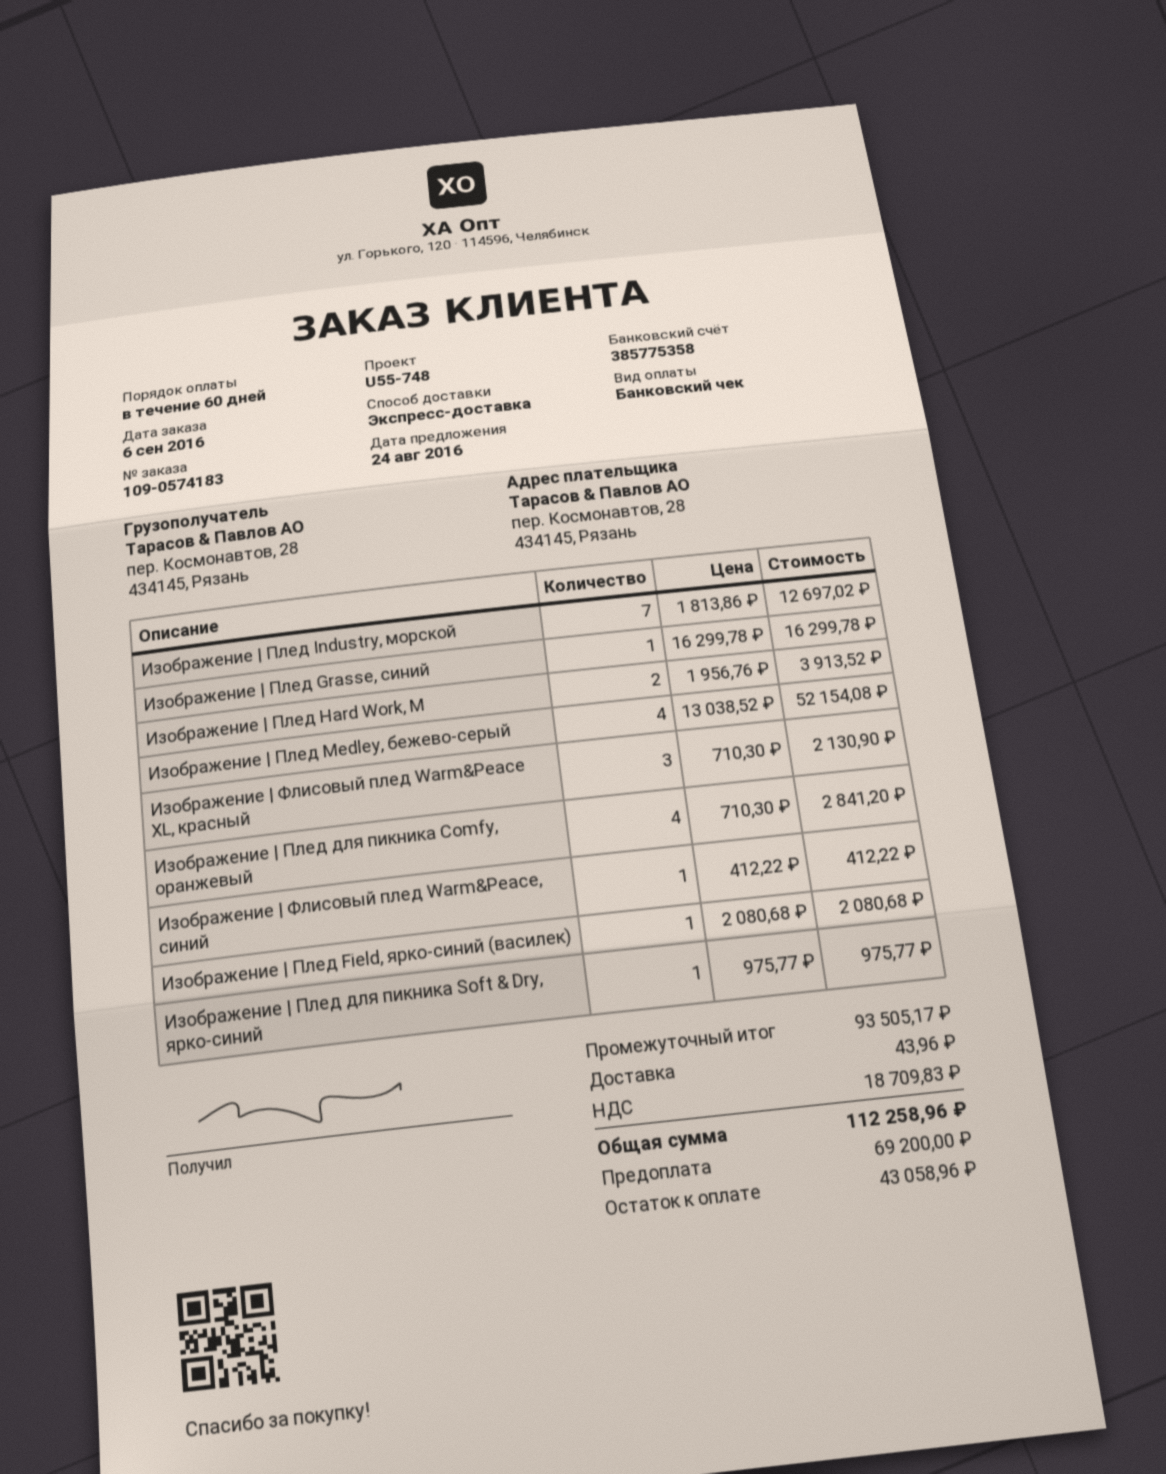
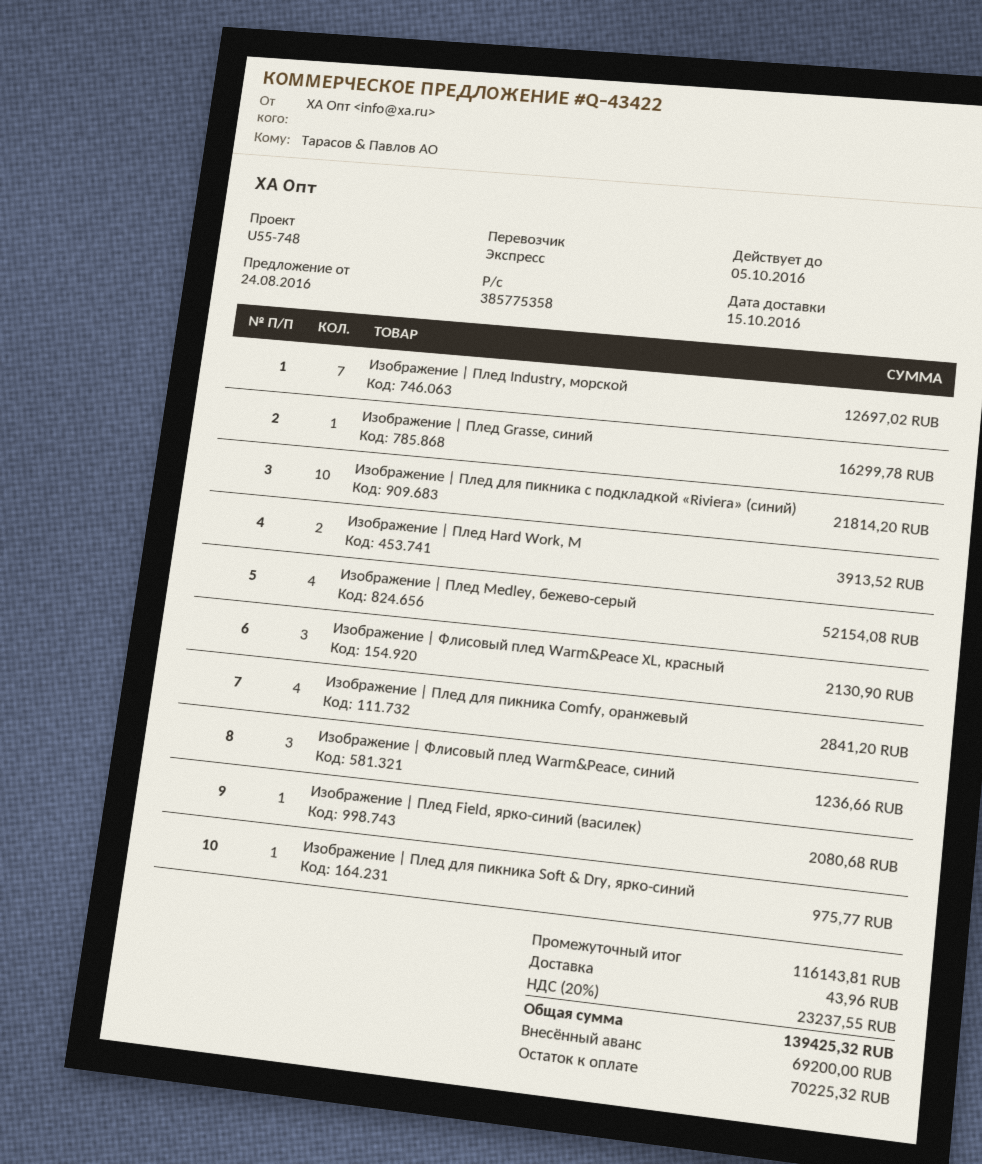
Изображение | Флисовый плед Warm&Peace, синий: 1 for 412.22 -> 3 for 1236.66
Изображение | Плед для пикника с подкладкой «Riviera» (синий): none -> 10 for 21814.20
subtotal: 93505.17 -> 116143.81
tax: 18709.83 -> 23237.55
total: 112258.96 -> 139425.32
balance: 43058.96 -> 70225.32

